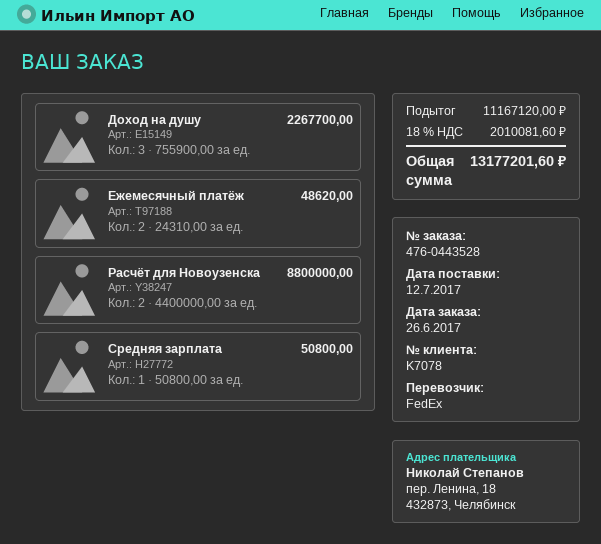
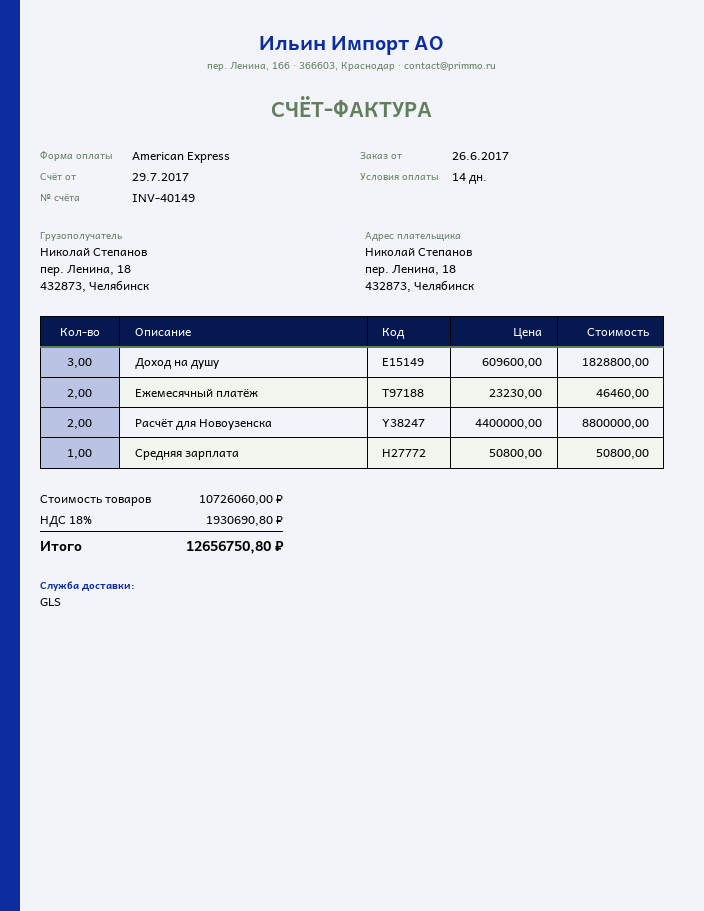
shipping method: FedEx -> GLS
Доход на душу: 3 x 755900.00 = 2267700.00 -> 3 x 609600.00 = 1828800.00
Ежемесячный платёж: 2 x 24310.00 = 48620.00 -> 2 x 23230.00 = 46460.00
subtotal: 11167120.00 -> 10726060.00
tax: 18% = 2010081.60 -> 18% = 1930690.80
total: 13177201.60 -> 12656750.80

